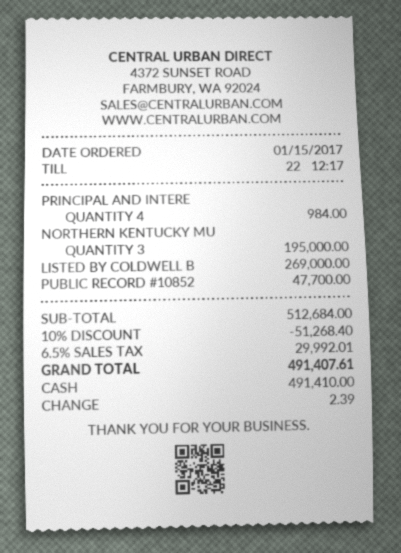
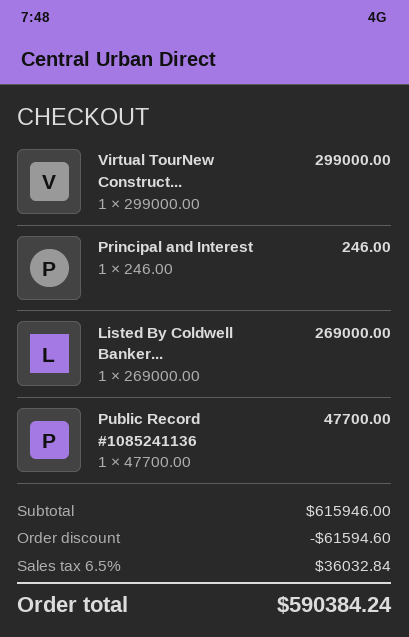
PRINCIPAL AND INTERE: 4 for 984.00 -> 1 for 246.00
NORTHERN KENTUCKY MU: 3 for 195000.00 -> none
Virtual TourNew Construct...: none -> 1 for 299000.00
subtotal: 512684.00 -> 615946.00
discount: 51268.40 -> 61594.60
tax: 6.5% = 29992.01 -> 6.5% = 36032.84
total: 491407.61 -> 590384.24

